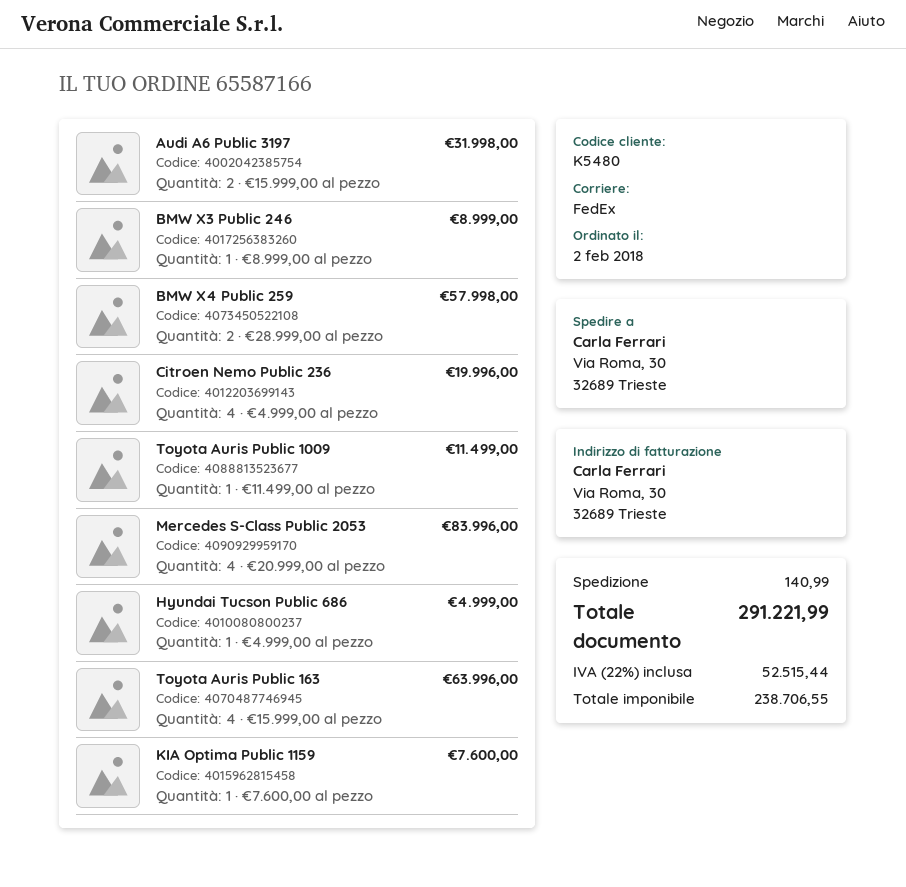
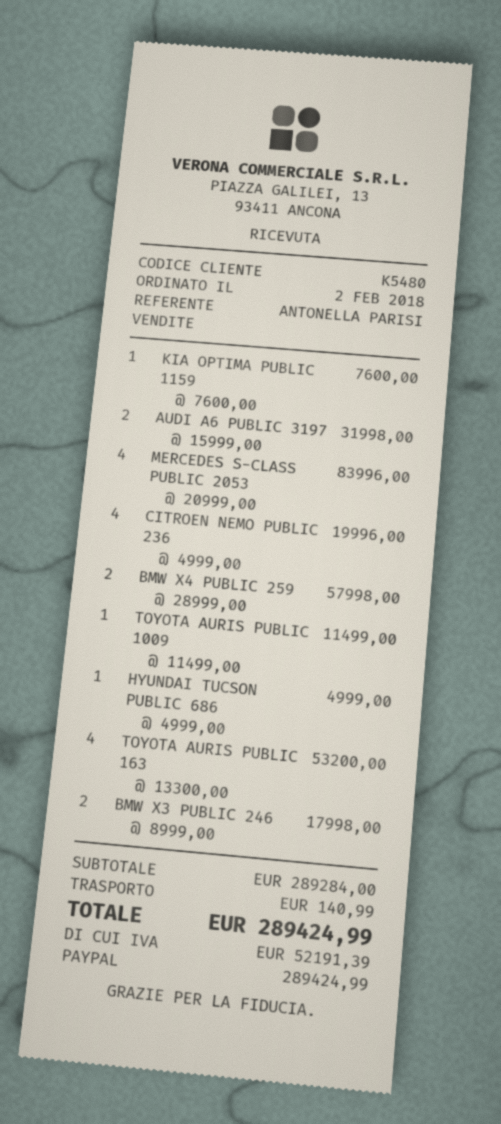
BMW X3 Public 246: 1 x 8999.00 = 8999.00 -> 2 x 8999.00 = 17998.00
Toyota Auris Public 163: 4 x 15999.00 = 63996.00 -> 4 x 13300.00 = 53200.00
tax: 52515.44 -> 52191.39
total: 291221.99 -> 289424.99

